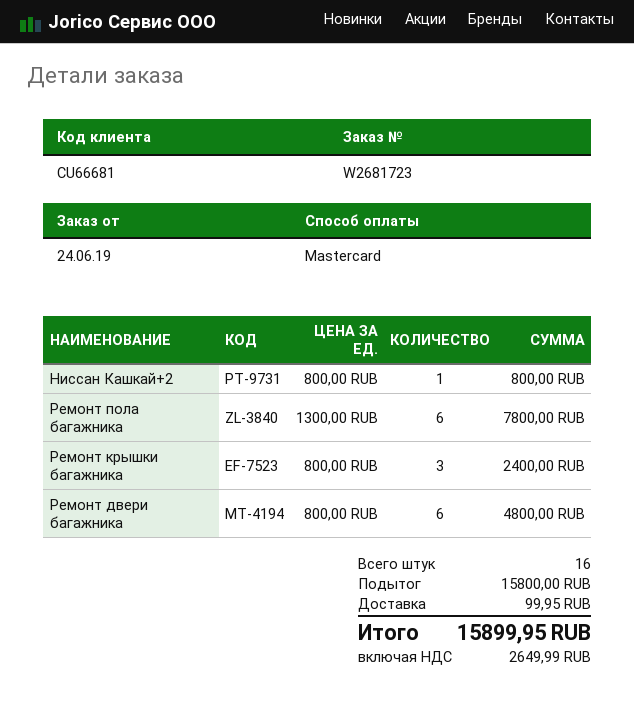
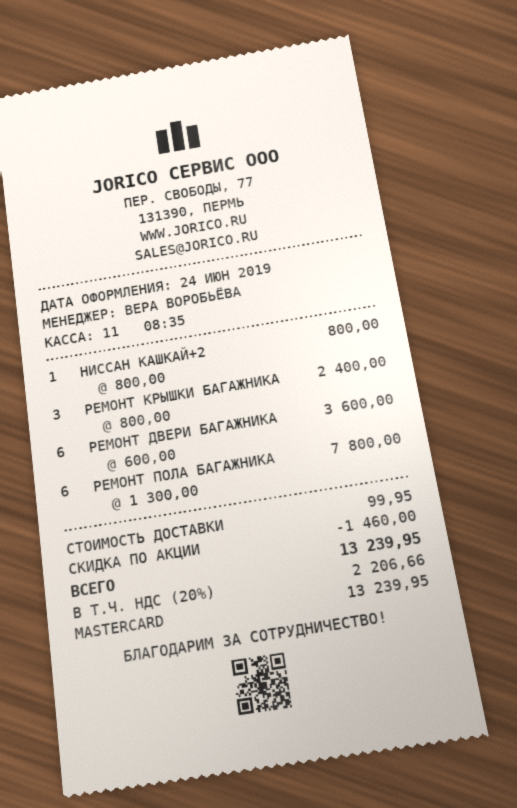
Ремонт двери багажника: 6 x 800.00 = 4800.00 -> 6 x 600.00 = 3600.00
discount: none -> 1460.00
tax: 2649.99 -> 2206.66
total: 15899.95 -> 13239.95

